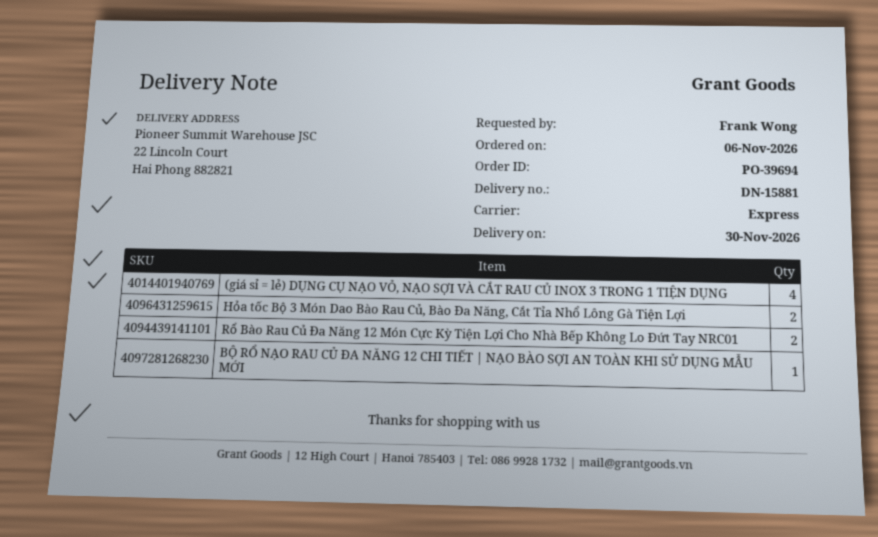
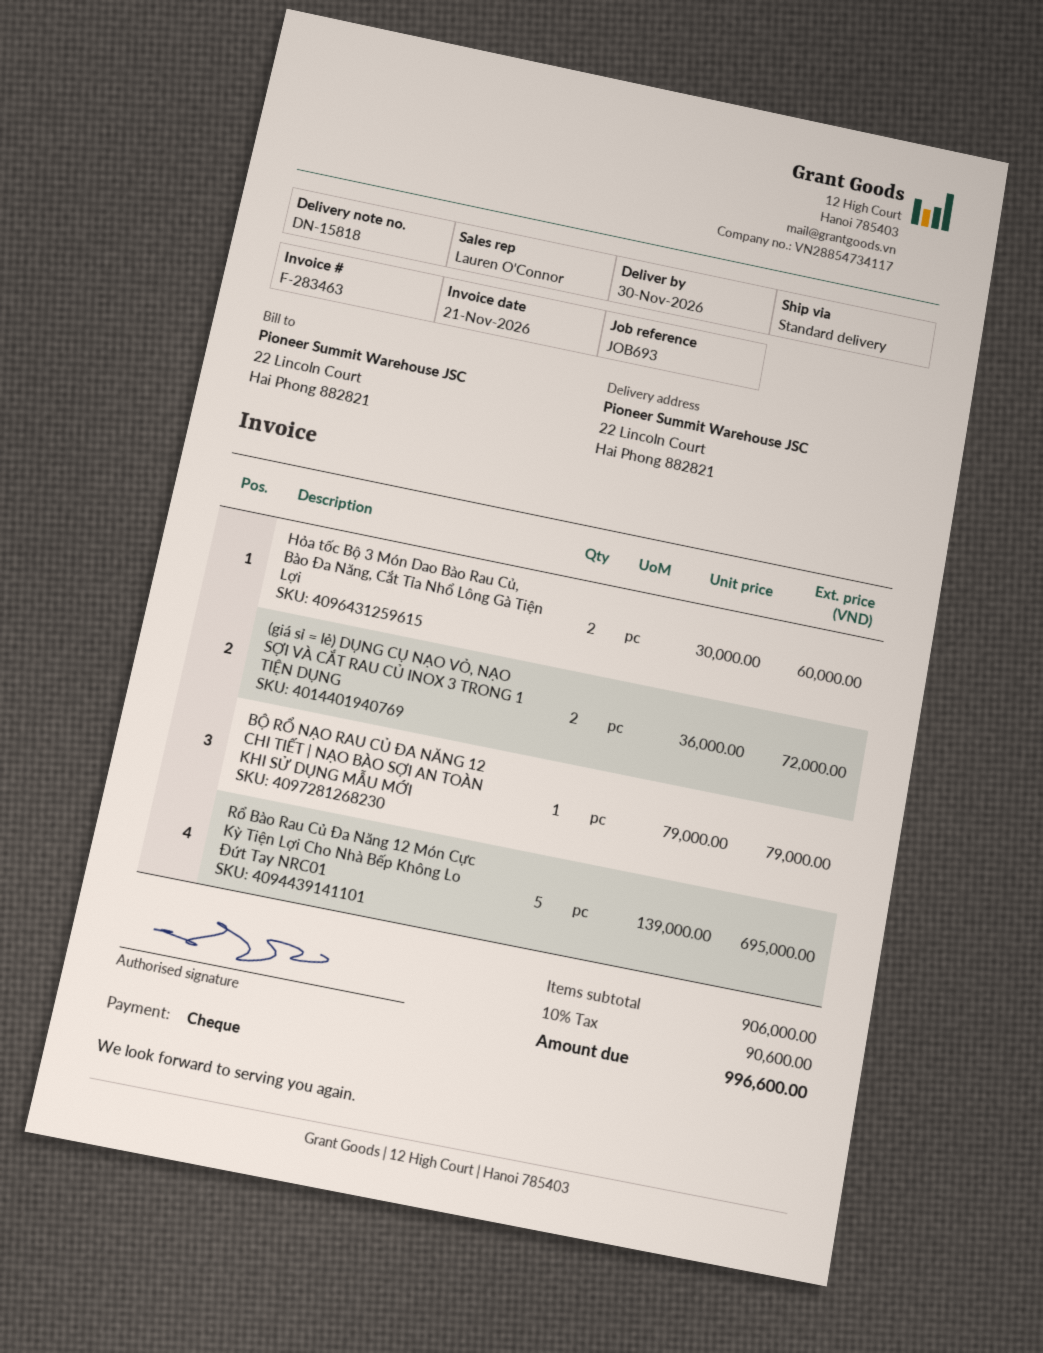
delivery note number: DN-15881 -> DN-15818
shipping method: express -> standard
(giá sỉ = lẻ) DỤNG CỤ NẠO VỎ, NẠO SỢI VÀ CẮT RAU CỦ INOX 3 TRONG 1 TIỆN DỤNG: 4 -> 2
Rổ Bào Rau Củ Đa Năng 12 Món Cực Kỳ Tiện Lợi Cho Nhà Bếp Không Lo Đứt Tay NRC01: 2 -> 5

